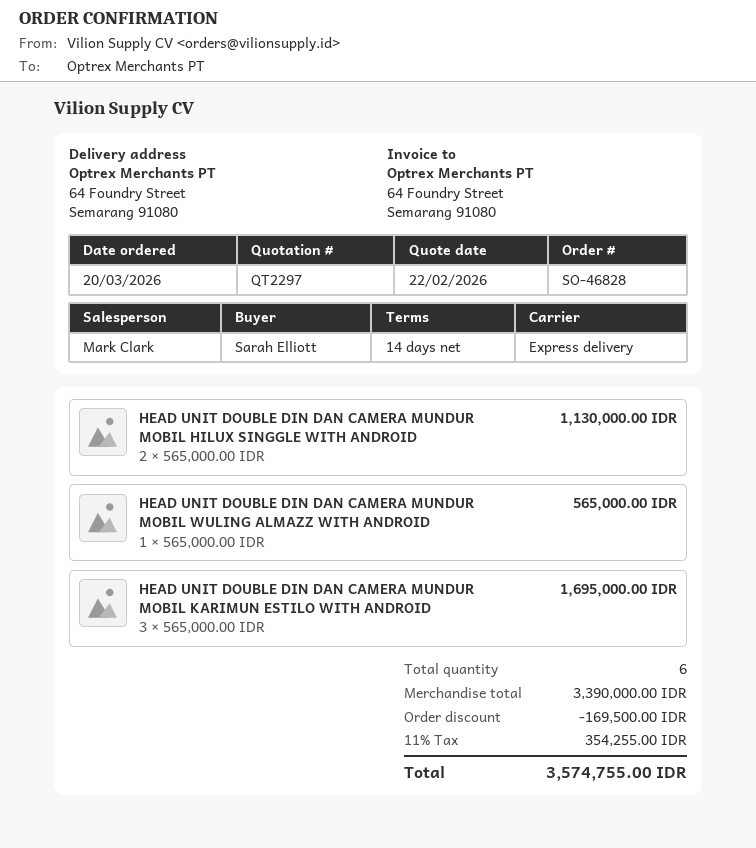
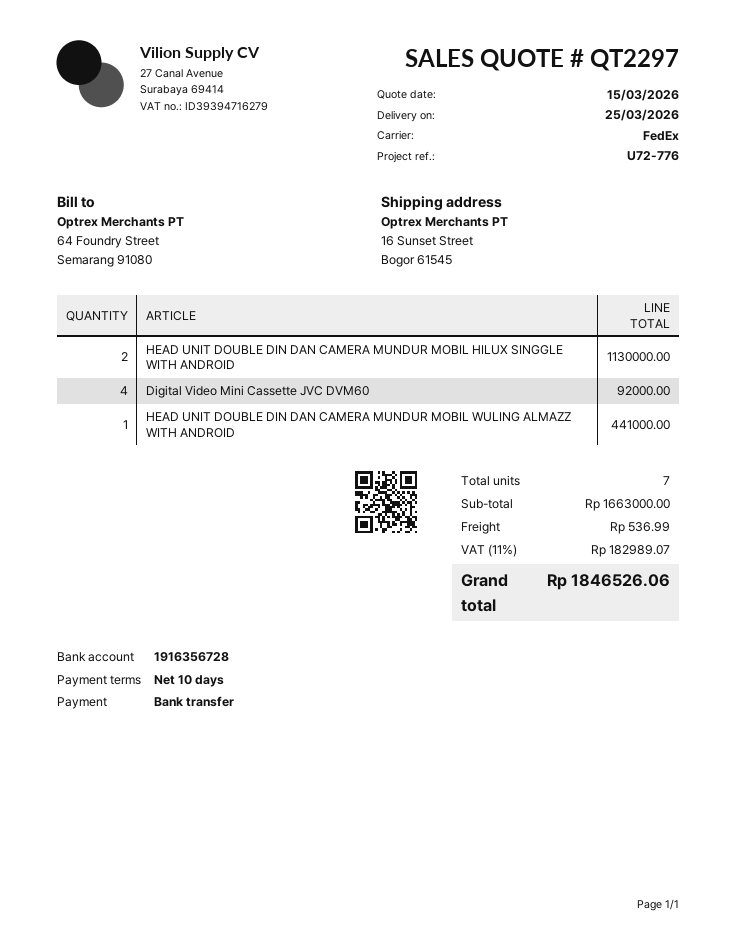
quote date: 2026-02-22 -> 2026-03-15
payment terms: 14 days -> 10 days
shipping method: express -> FedEx
ship to: 64 Foundry Street, Semarang 91080 -> 16 Sunset Street, Bogor 61545
HEAD UNIT DOUBLE DIN DAN CAMERA MUNDUR MOBIL WULING ALMAZZ WITH ANDROID: 1 for 565000.00 -> 1 for 441000.00
HEAD UNIT DOUBLE DIN DAN CAMERA MUNDUR MOBIL KARIMUN ESTILO WITH ANDROID: 3 for 1695000.00 -> none
Digital Video Mini Cassette JVC DVM60: none -> 4 for 92000.00
total quantity: 6 -> 7
subtotal: 3390000.00 -> 1663000.00
discount: 169500.00 -> none
shipping: none -> 536.99
tax: 11% = 354255.00 -> 11% = 182989.07
total: 3574755.00 -> 1846526.06

